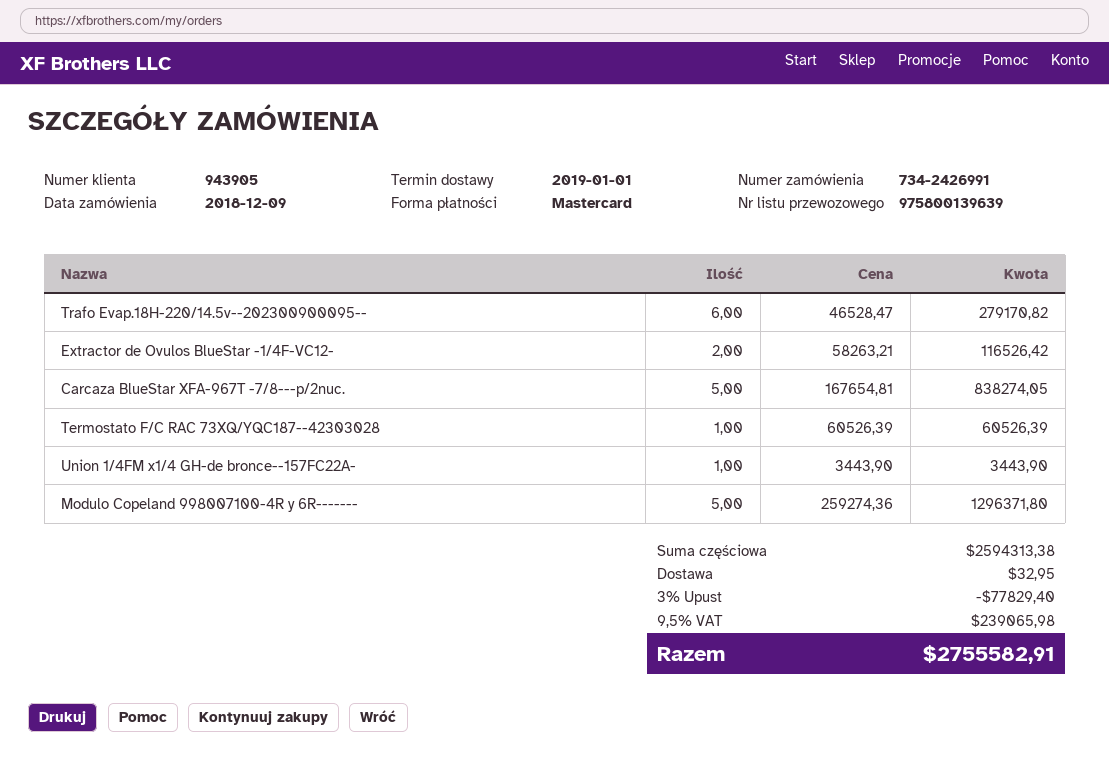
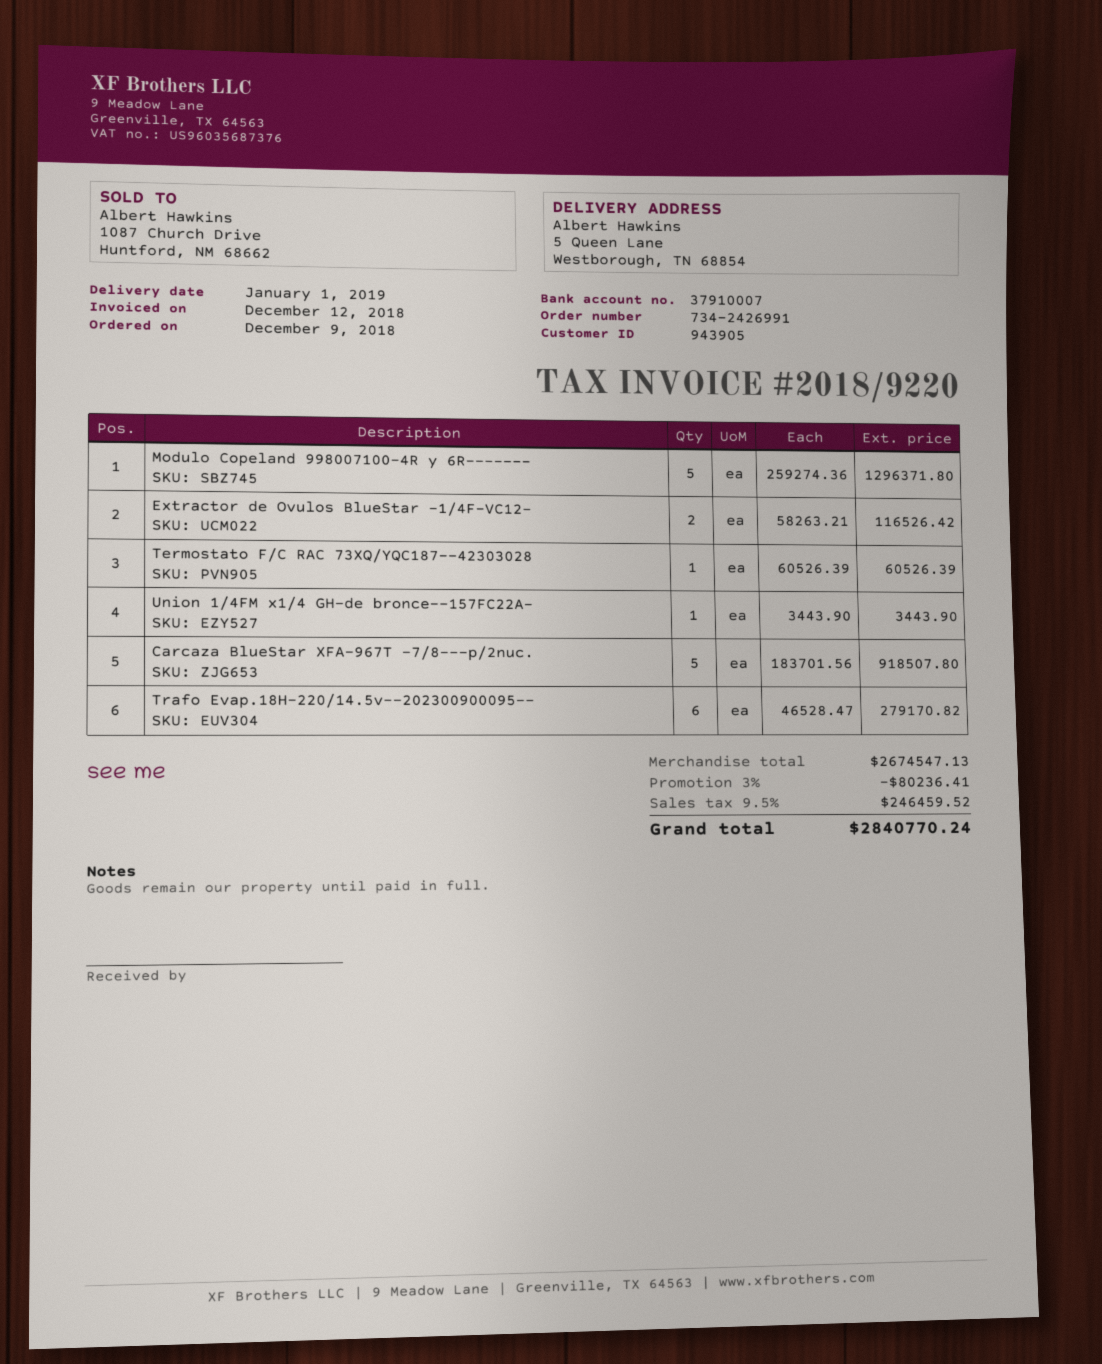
Carcaza BlueStar XFA-967T -7/8---p/2nuc.: 5 x 167654.81 = 838274.05 -> 5 x 183701.56 = 918507.80
subtotal: 2594313.38 -> 2674547.13
discount: 3% = 77829.40 -> 3% = 80236.41
shipping: 32.95 -> none
tax: 9.5% = 239065.98 -> 9.5% = 246459.52
total: 2755582.91 -> 2840770.24

